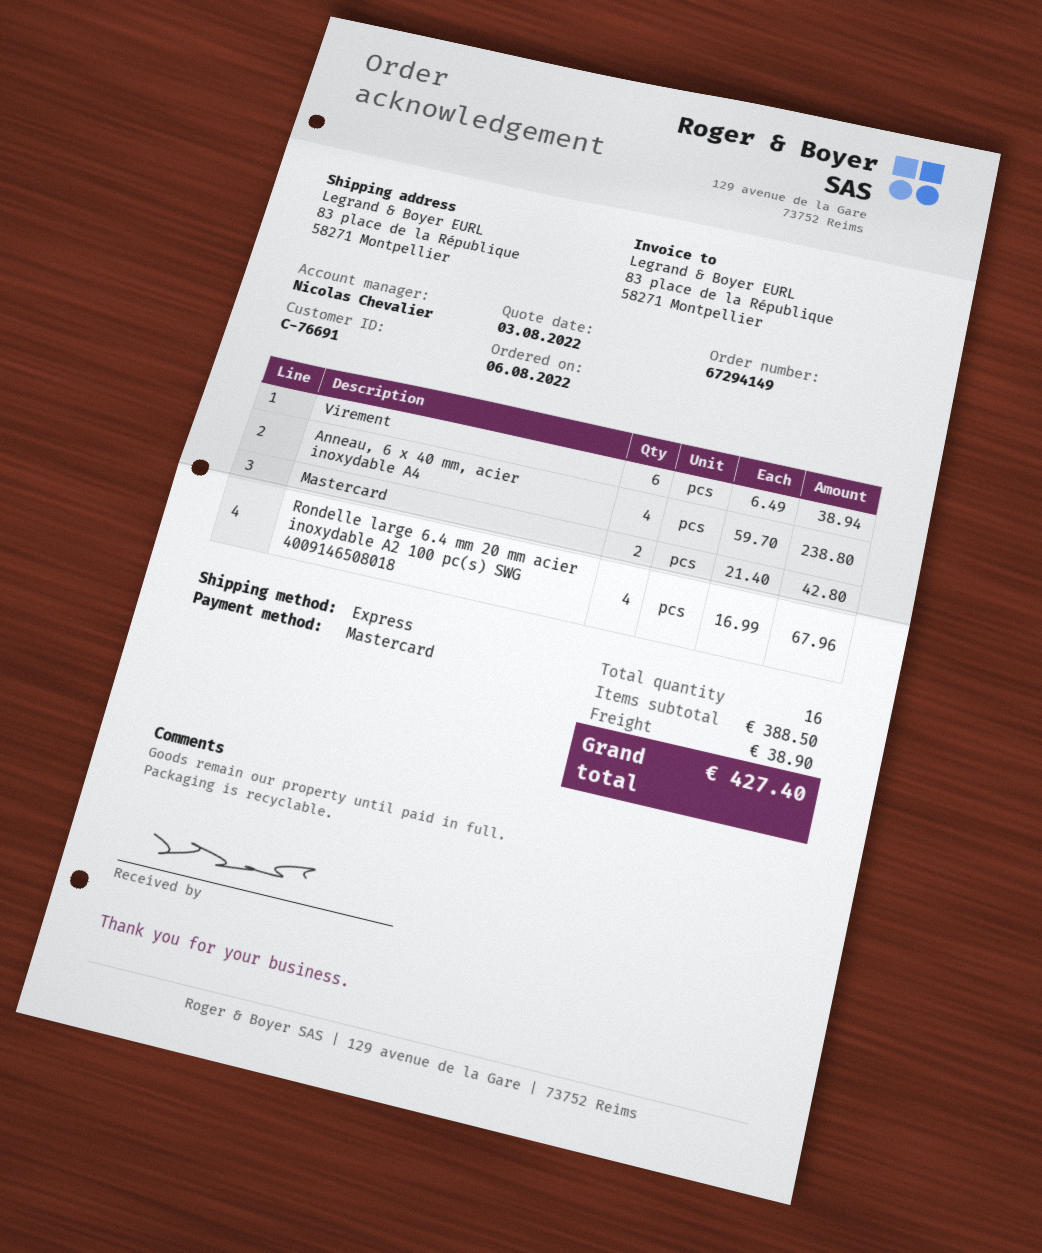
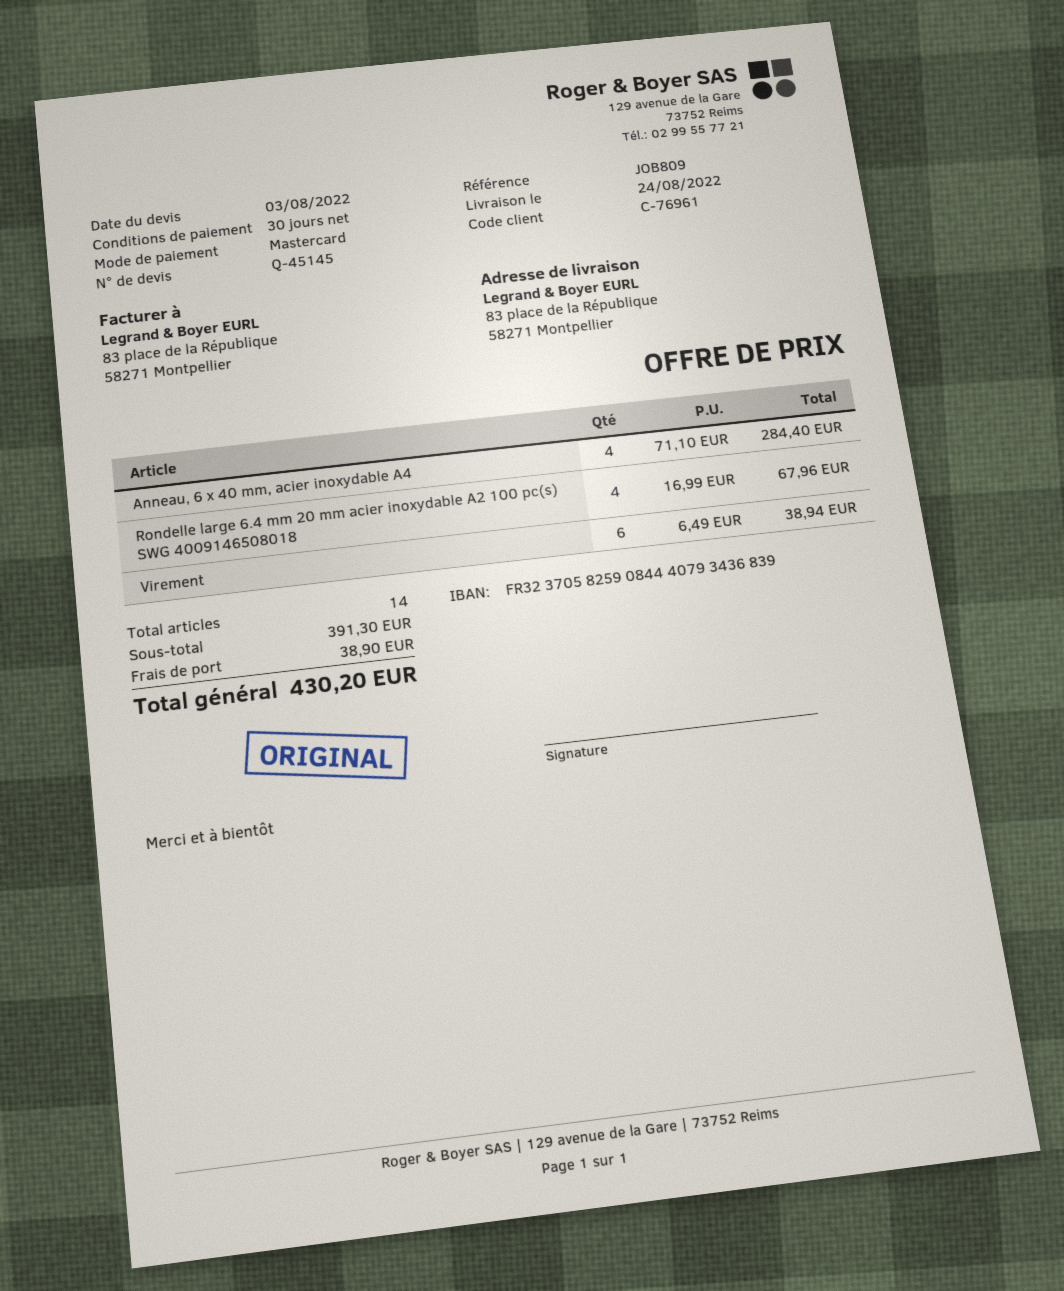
customer number: C-76691 -> C-76961
Anneau, 6 x 40 mm, acier inoxydable A4: 4 x 59.70 = 238.80 -> 4 x 71.10 = 284.40
Mastercard: 2 x 21.40 = 42.80 -> none
total quantity: 16 -> 14
subtotal: 388.50 -> 391.30
total: 427.40 -> 430.20

